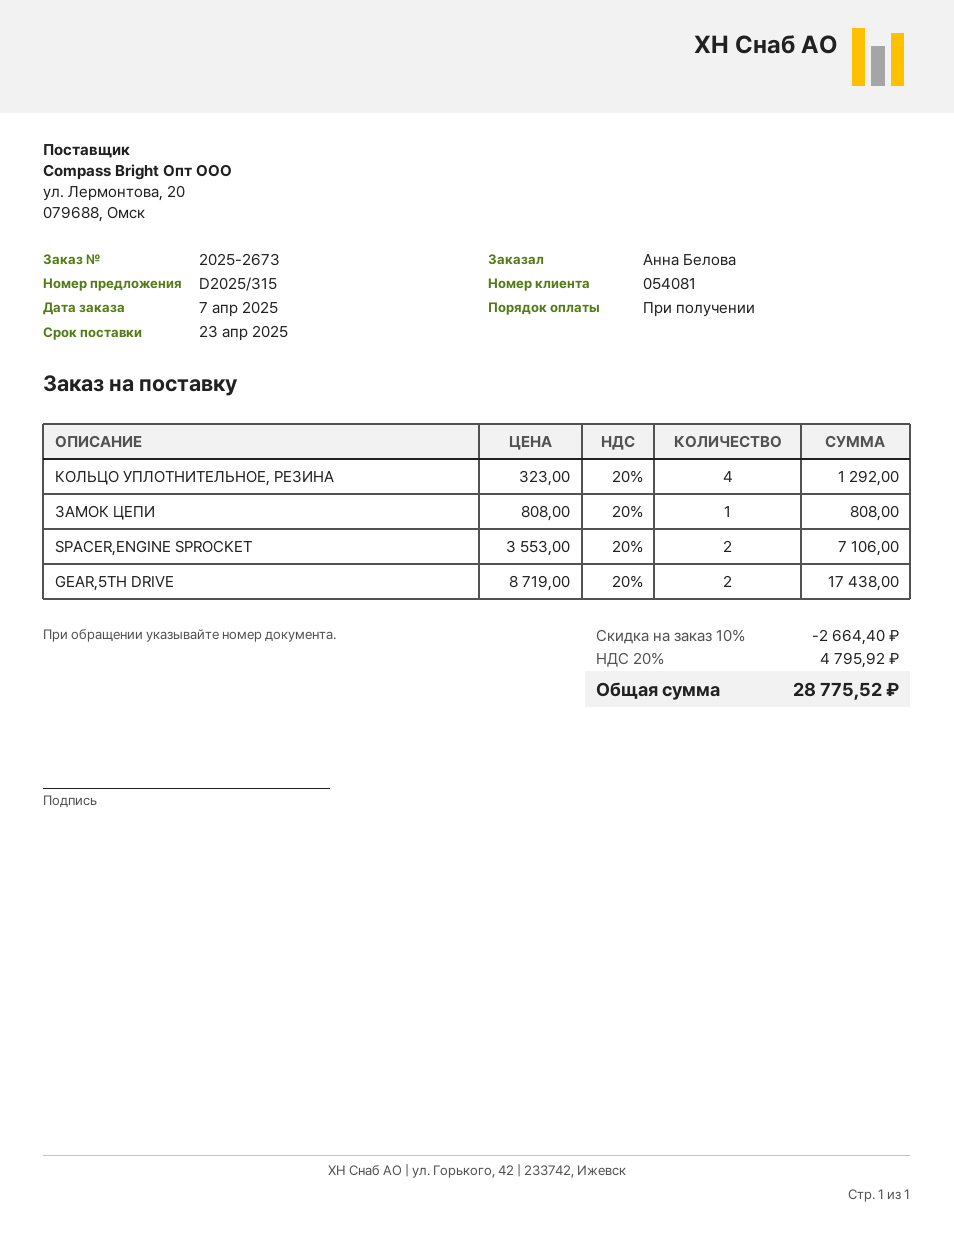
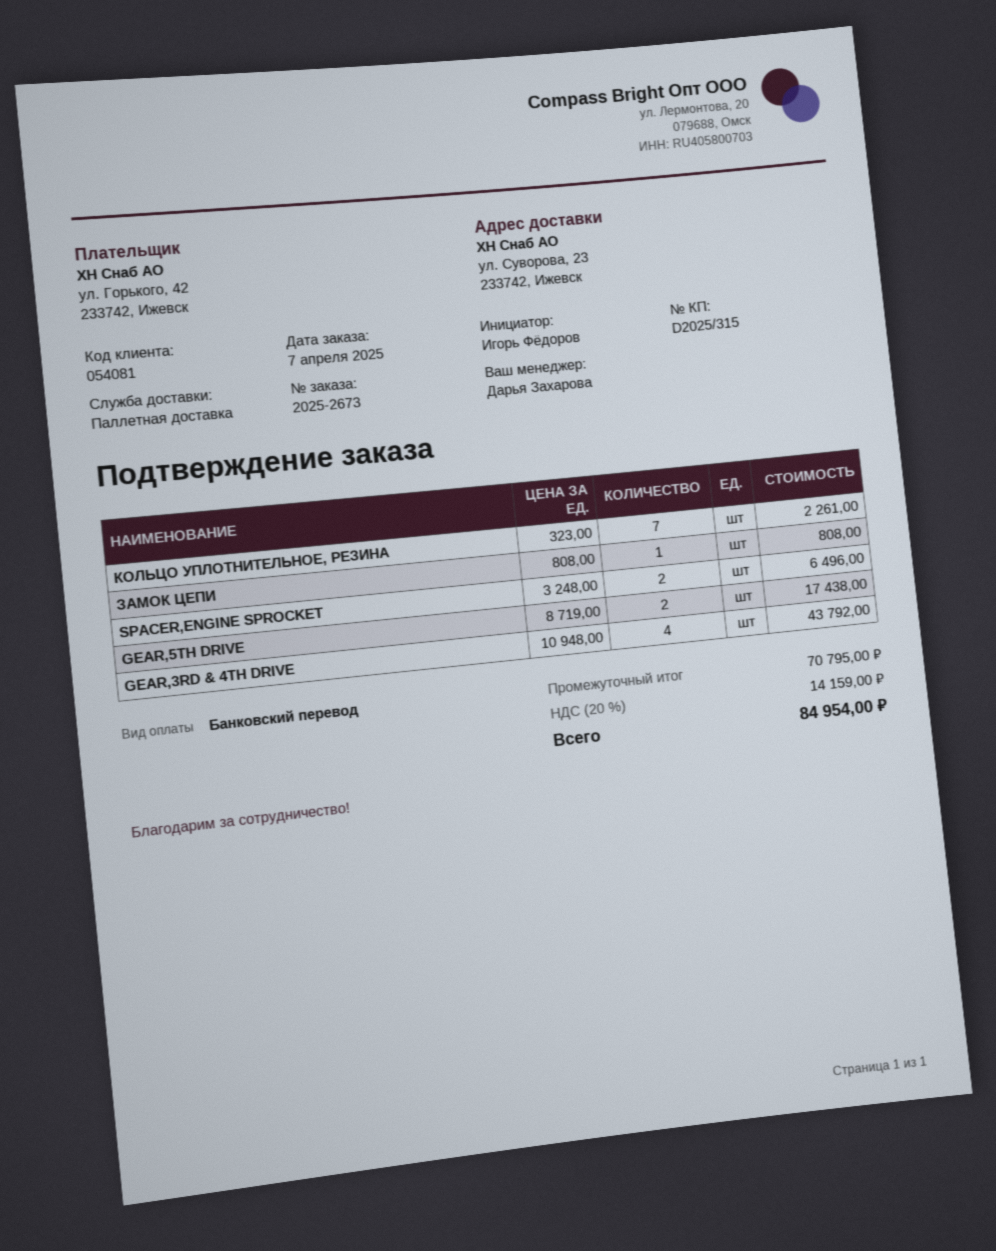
ordered by: Анна Белова -> Игорь Фёдоров
КОЛЬЦО УПЛОТНИТЕЛЬНОЕ, РЕЗИНА: 4 x 323.00 = 1292.00 -> 7 x 323.00 = 2261.00
SPACER,ENGINE SPROCKET: 2 x 3553.00 = 7106.00 -> 2 x 3248.00 = 6496.00
GEAR,3RD & 4TH DRIVE: none -> 4 x 10948.00 = 43792.00
discount: 10% = 2664.40 -> none
tax: 20% = 4795.92 -> 20% = 14159.00
total: 28775.52 -> 84954.00

